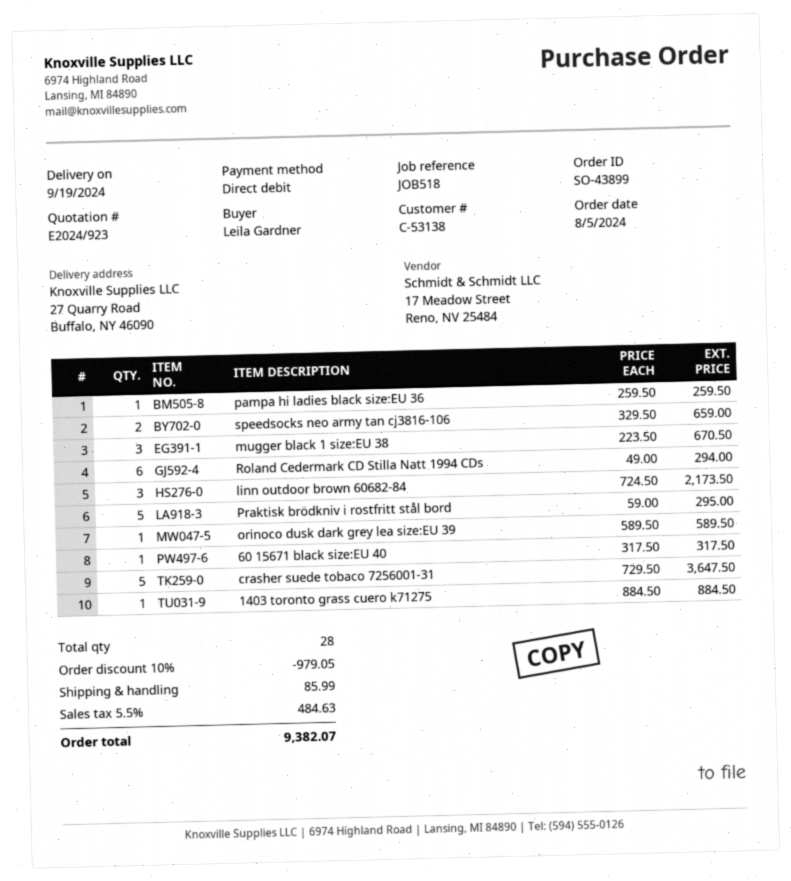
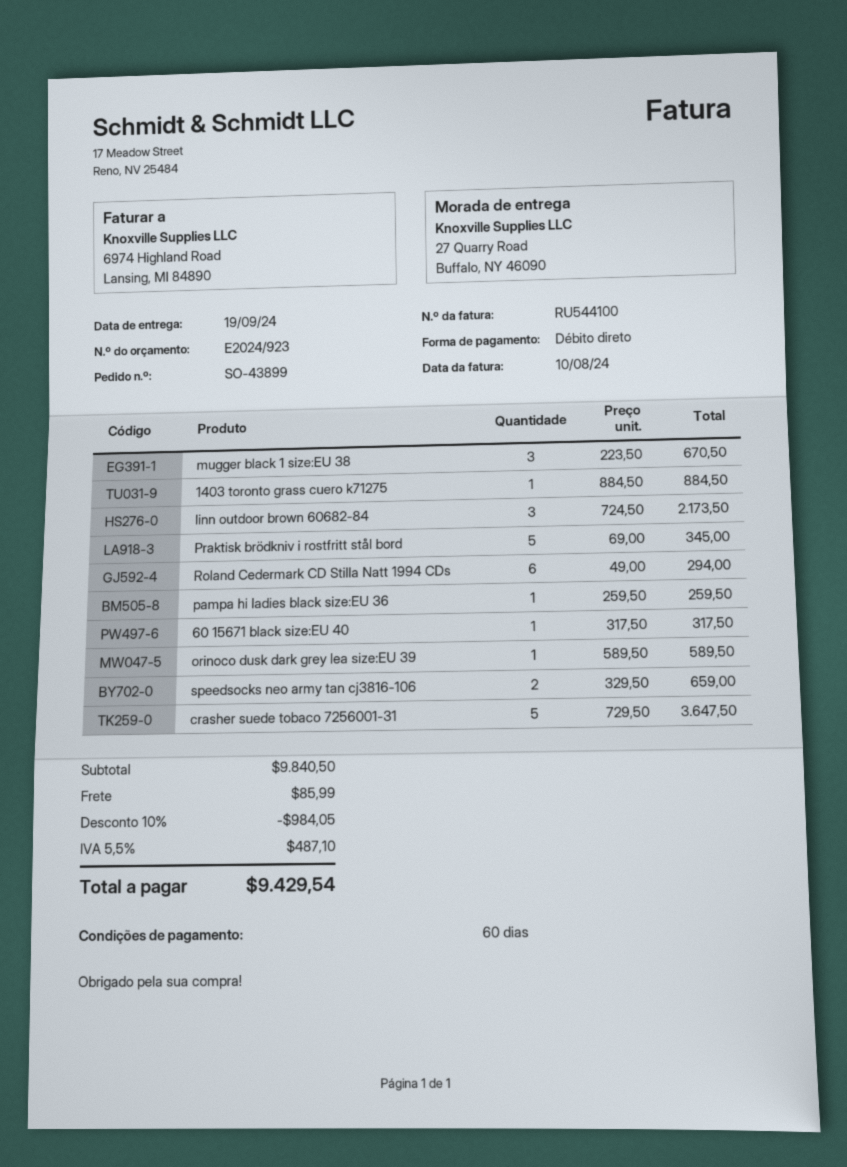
Praktisk brödkniv i rostfritt stål bord: 5 x 59.00 = 295.00 -> 5 x 69.00 = 345.00
discount: 10% = 979.05 -> 10% = 984.05
tax: 5.5% = 484.63 -> 5.5% = 487.10
total: 9382.07 -> 9429.54

